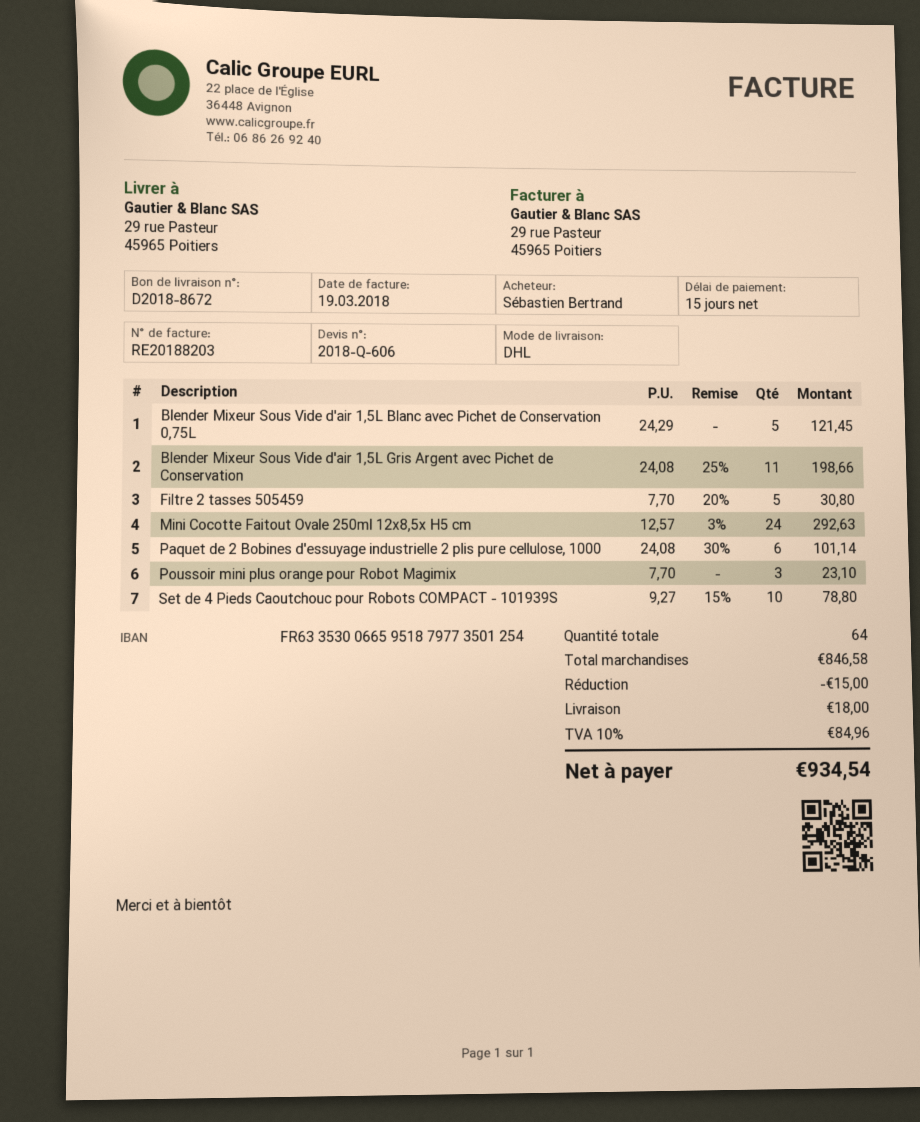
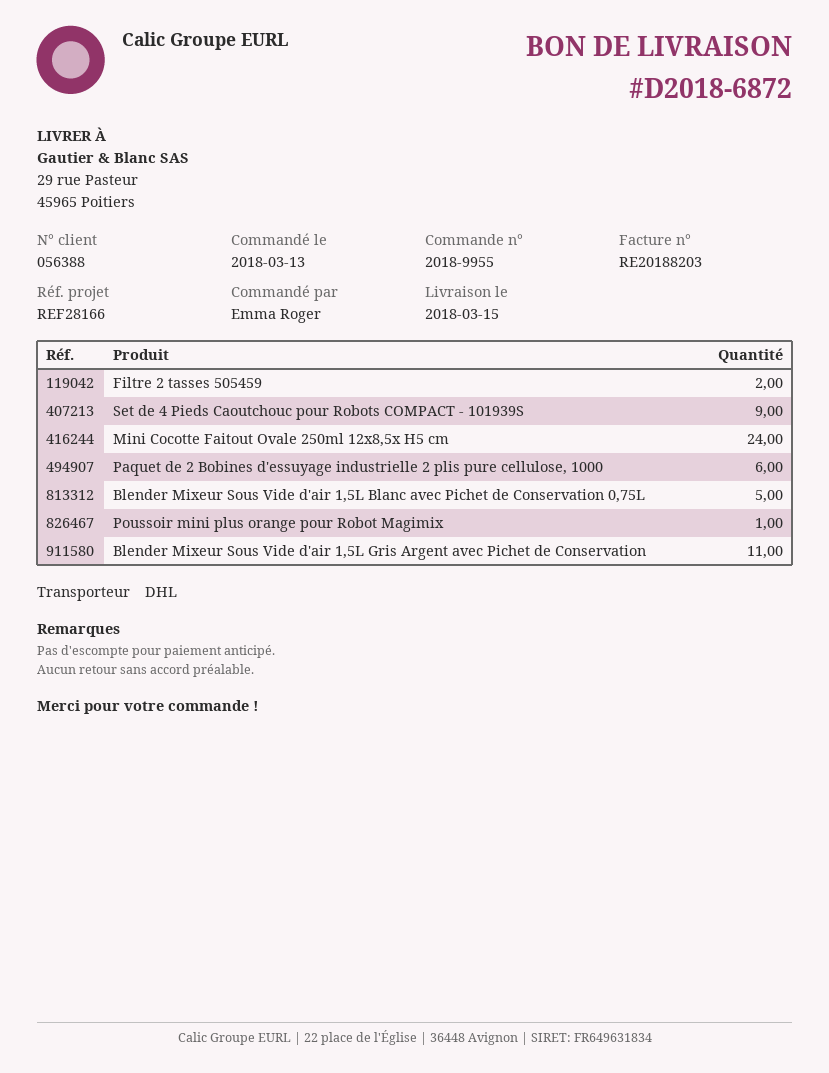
delivery note number: D2018-8672 -> D2018-6872
ordered by: Sébastien Bertrand -> Emma Roger
Filtre 2 tasses 505459: 5 -> 2
Poussoir mini plus orange pour Robot Magimix: 3 -> 1
Set de 4 Pieds Caoutchouc pour Robots COMPACT - 101939S: 10 -> 9

